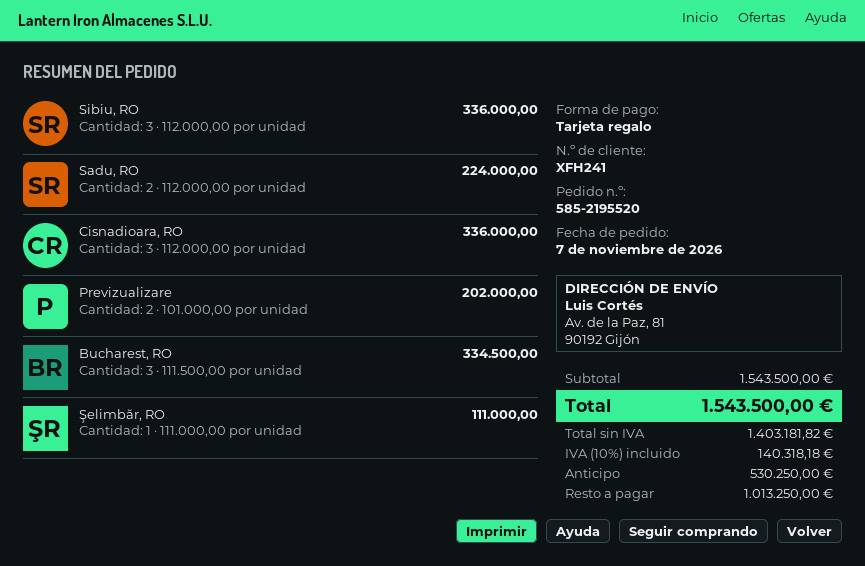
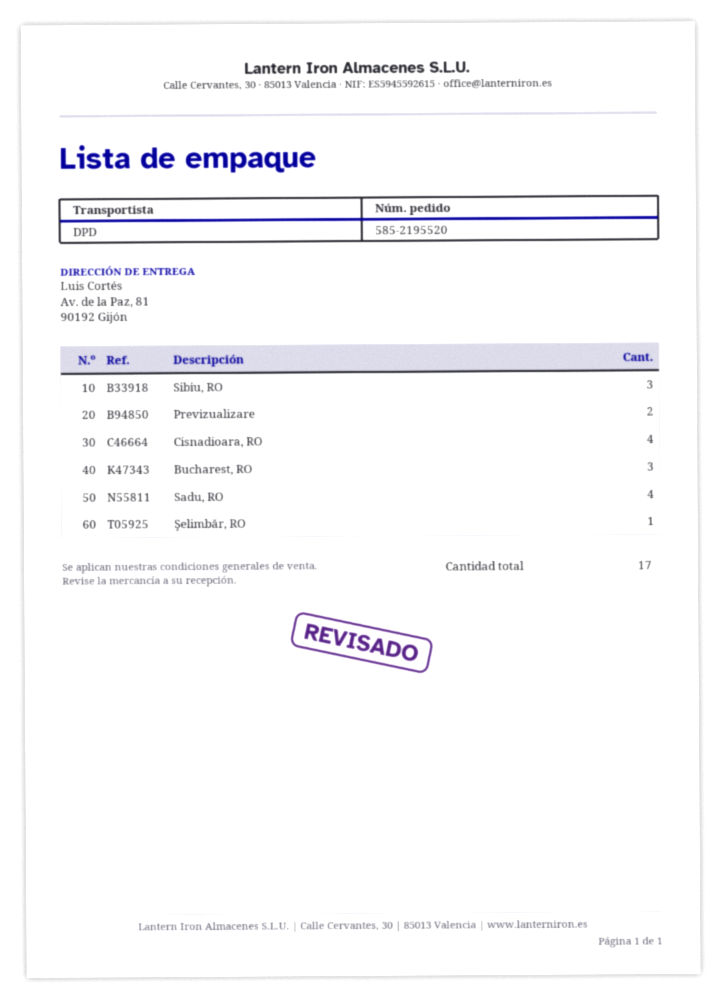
Sadu, RO: 2 -> 4
Cisnadioara, RO: 3 -> 4

